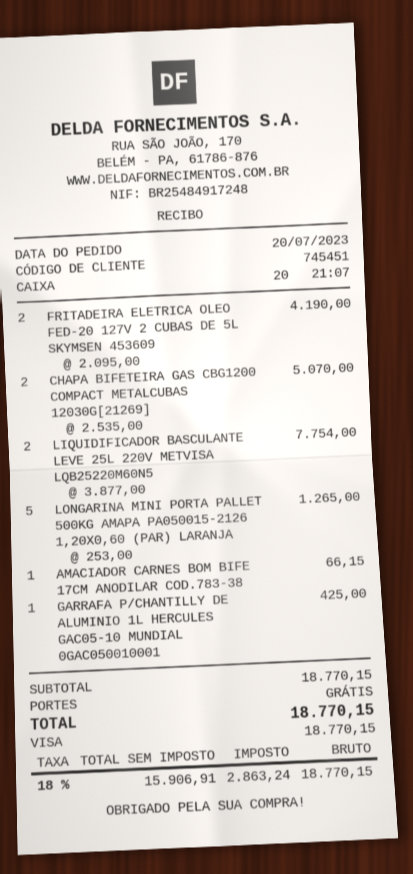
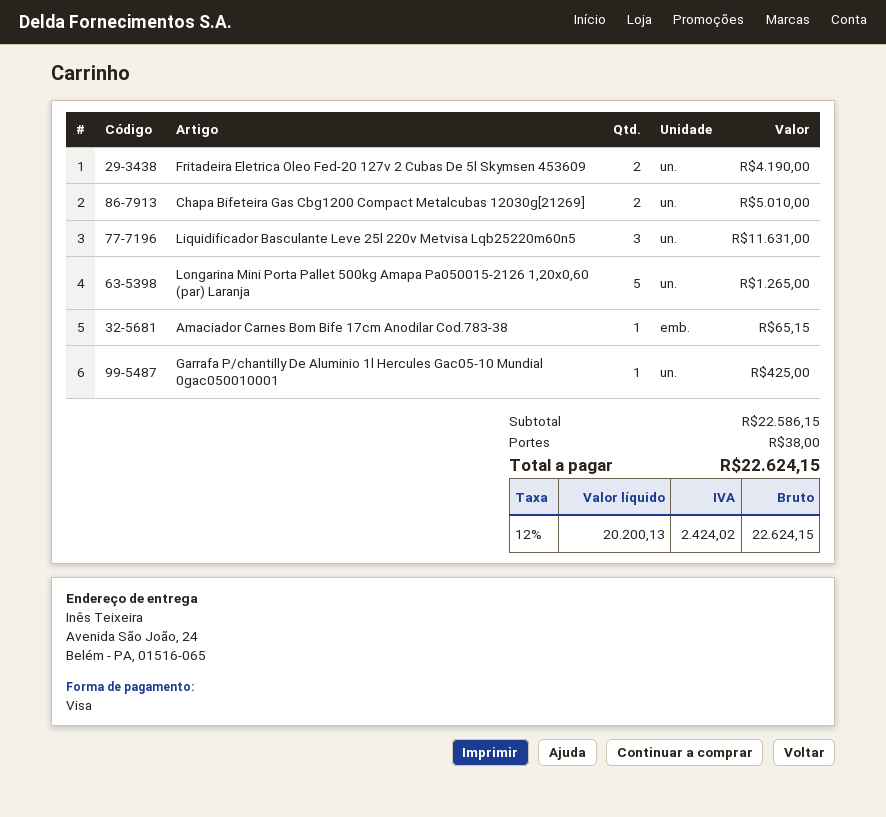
CHAPA BIFETEIRA GAS CBG1200 COMPACT METALCUBAS 12030G[21269]: 2 for 5070.00 -> 2 for 5010.00
LIQUIDIFICADOR BASCULANTE LEVE 25L 220V METVISA LQB25220M60N5: 2 for 7754.00 -> 3 for 11631.00
AMACIADOR CARNES BOM BIFE 17CM ANODILAR COD.783-38: 1 for 66.15 -> 1 for 65.15
subtotal: 18770.15 -> 22586.15
shipping: 0.00 -> 38.00
net: 15906.91 -> 20200.13
tax: 18% = 2863.24 -> 12% = 2424.02
total: 18770.15 -> 22624.15

